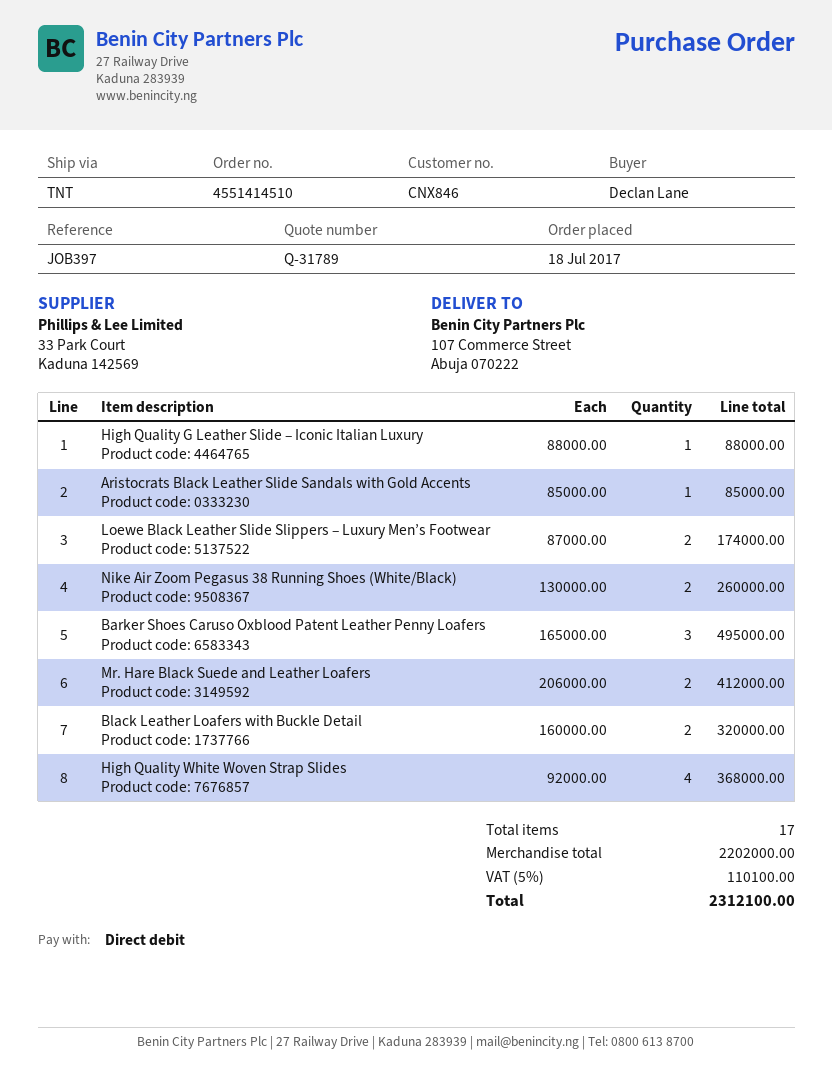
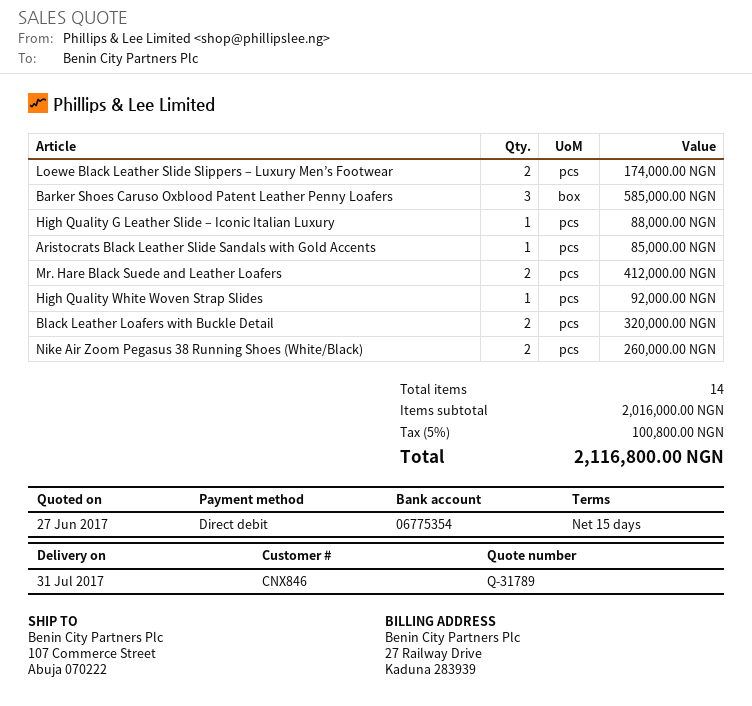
Barker Shoes Caruso Oxblood Patent Leather Penny Loafers: 3 for 495000.00 -> 3 for 585000.00
High Quality White Woven Strap Slides: 4 for 368000.00 -> 1 for 92000.00
total quantity: 17 -> 14
subtotal: 2202000.00 -> 2016000.00
tax: 5% = 110100.00 -> 5% = 100800.00
total: 2312100.00 -> 2116800.00

